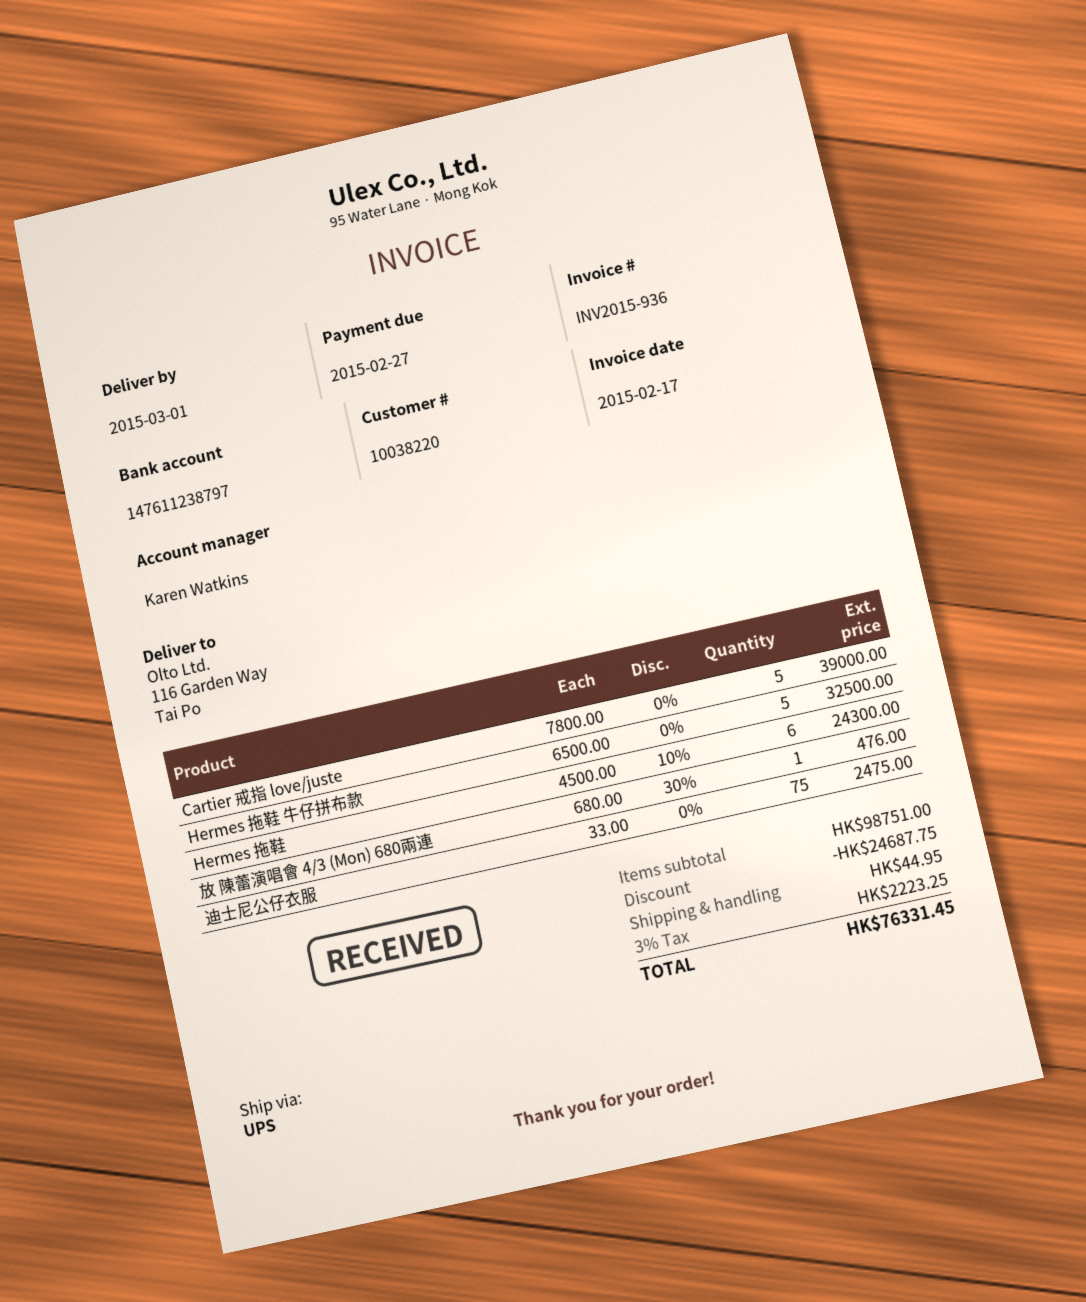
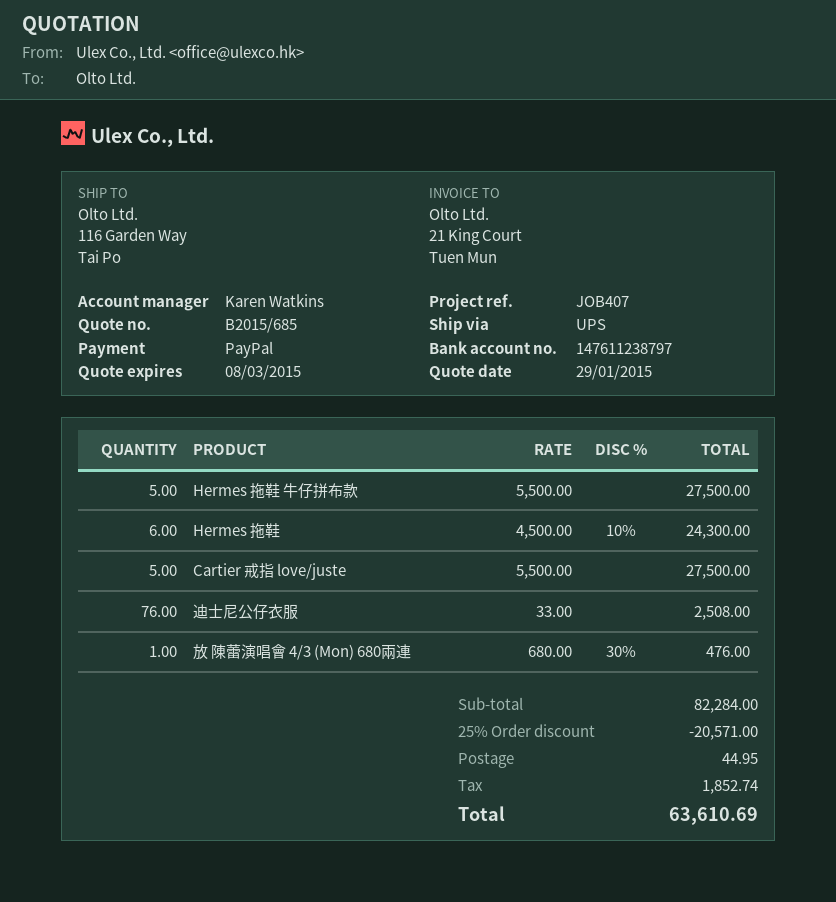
Cartier 戒指 love/juste: 5 x 7800.00 = 39000.00 -> 5 x 5500.00 = 27500.00
Hermes 拖鞋 牛仔拼布款: 5 x 6500.00 = 32500.00 -> 5 x 5500.00 = 27500.00
迪士尼公仔衣服: 75 x 33.00 = 2475.00 -> 76 x 33.00 = 2508.00
subtotal: 98751.00 -> 82284.00
discount: 24687.75 -> 20571.00
tax: 2223.25 -> 1852.74
total: 76331.45 -> 63610.69

